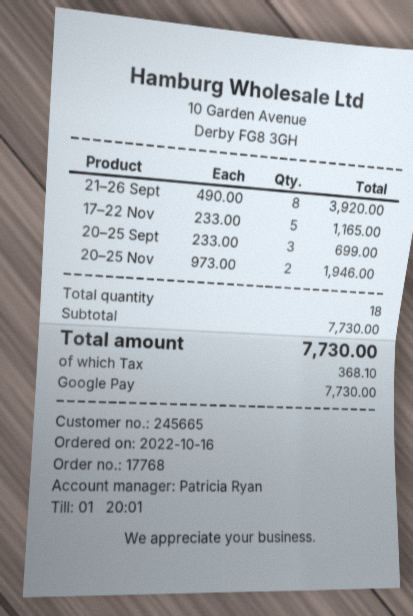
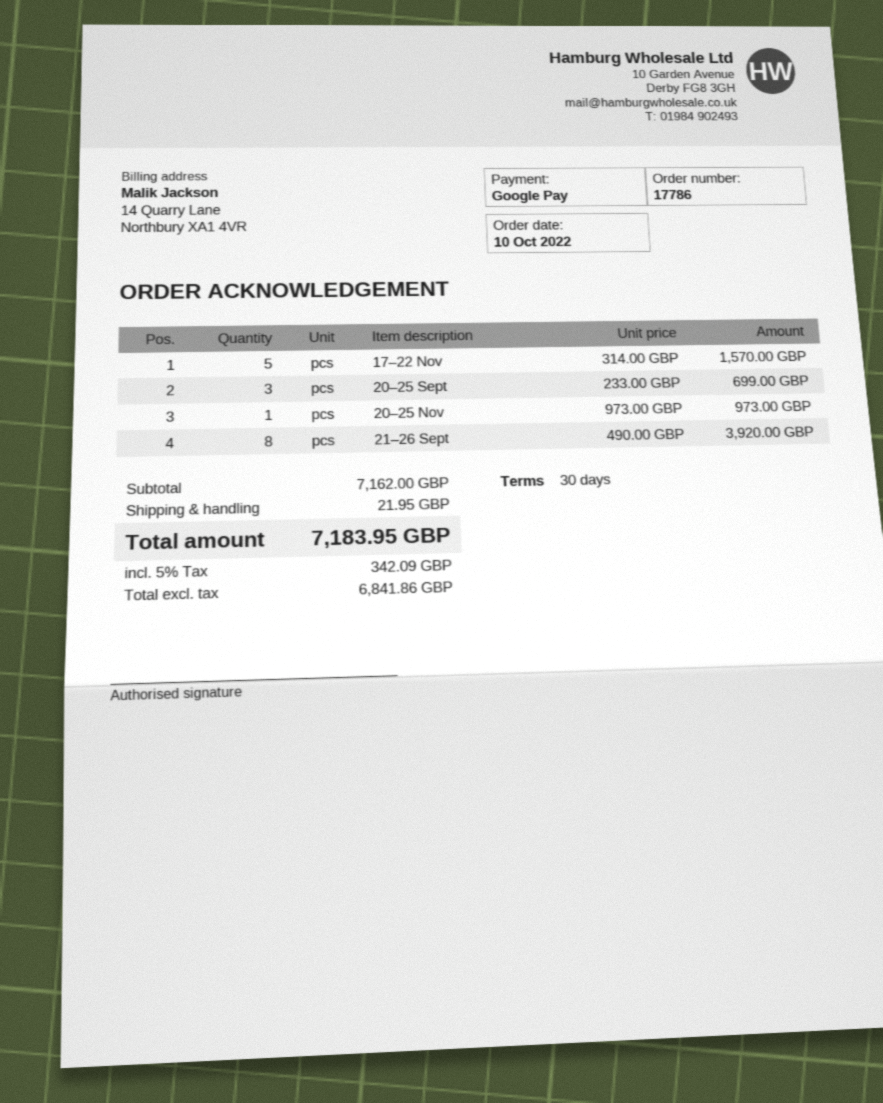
order number: 17768 -> 17786
order date: 2022-10-16 -> 2022-10-10
17–22 Nov: 5 x 233.00 = 1165.00 -> 5 x 314.00 = 1570.00
20–25 Nov: 2 x 973.00 = 1946.00 -> 1 x 973.00 = 973.00
subtotal: 7730.00 -> 7162.00
shipping: none -> 21.95
tax: 368.10 -> 342.09
total: 7730.00 -> 7183.95

